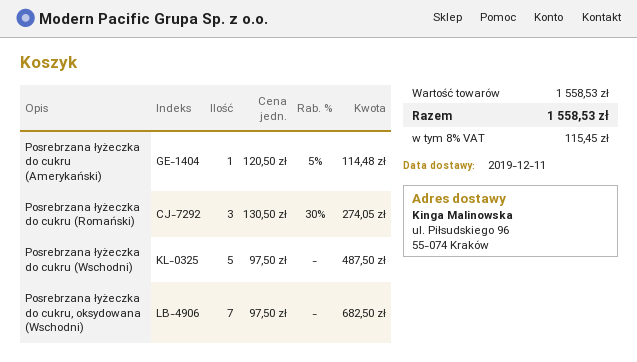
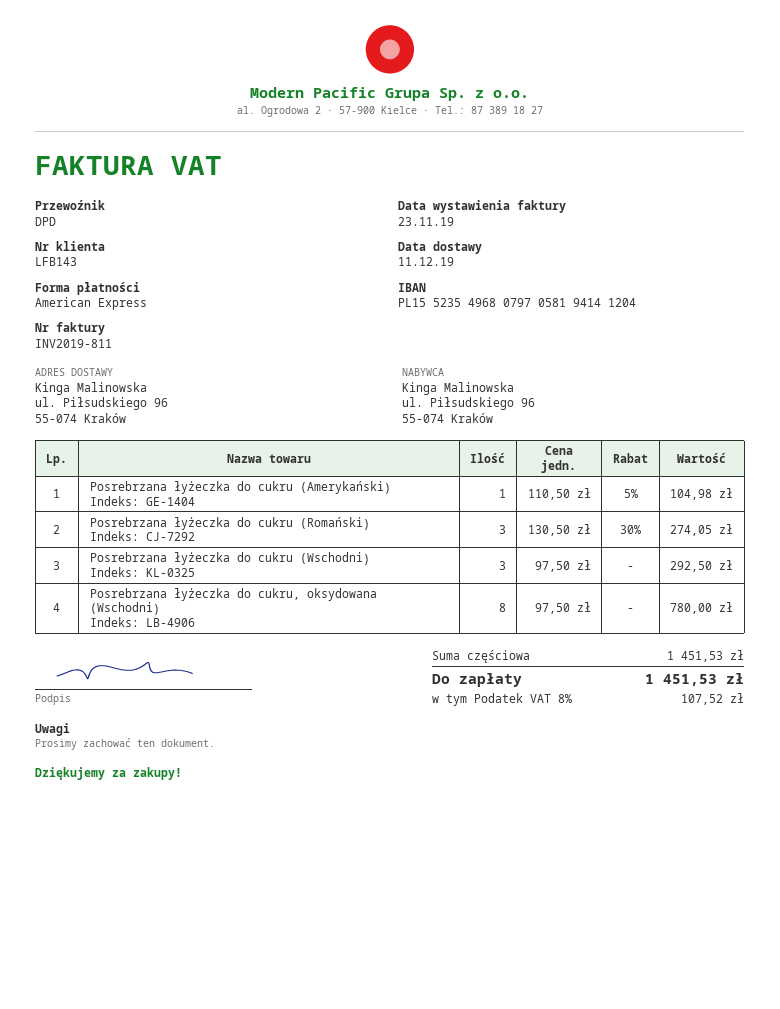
Posrebrzana łyżeczka do cukru (Amerykański): 1 x 120.50 - 5% = 114.48 -> 1 x 110.50 - 5% = 104.98
Posrebrzana łyżeczka do cukru (Wschodni): 5 x 97.50 = 487.50 -> 3 x 97.50 = 292.50
Posrebrzana łyżeczka do cukru, oksydowana (Wschodni): 7 x 97.50 = 682.50 -> 8 x 97.50 = 780.00
subtotal: 1558.53 -> 1451.53
tax: 8% = 115.45 -> 8% = 107.52
total: 1558.53 -> 1451.53

